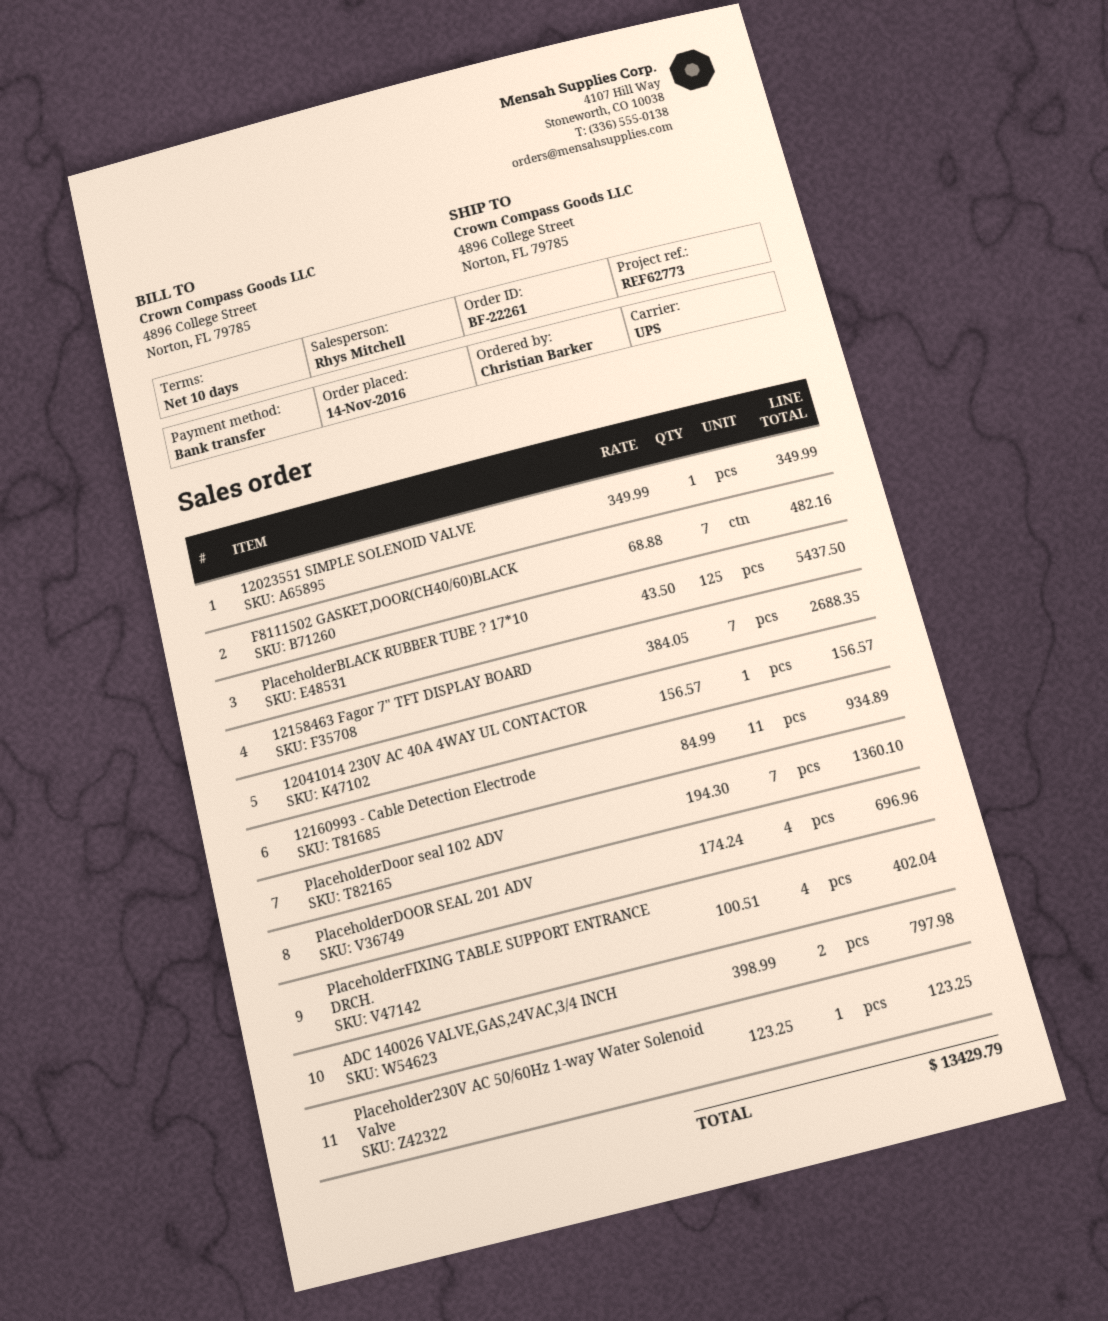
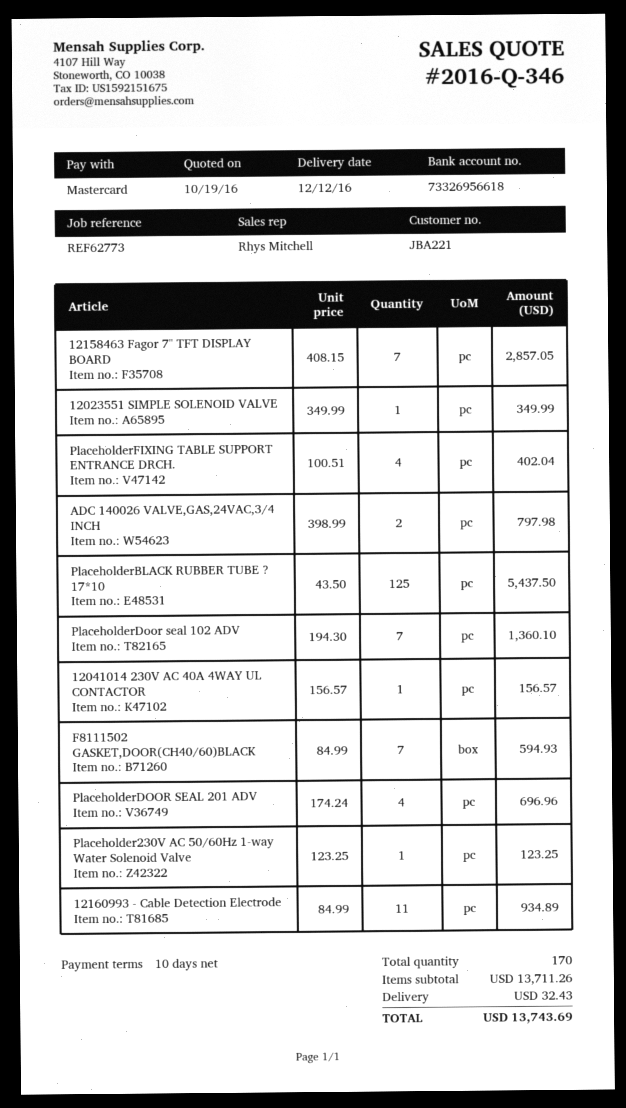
payment method: bank transfer -> Mastercard
F8111502 GASKET,DOOR(CH40/60)BLACK: 7 x 68.88 = 482.16 -> 7 x 84.99 = 594.93
12158463 Fagor 7" TFT DISPLAY BOARD: 7 x 384.05 = 2688.35 -> 7 x 408.15 = 2857.05
shipping: none -> 32.43
total: 13429.79 -> 13743.69

